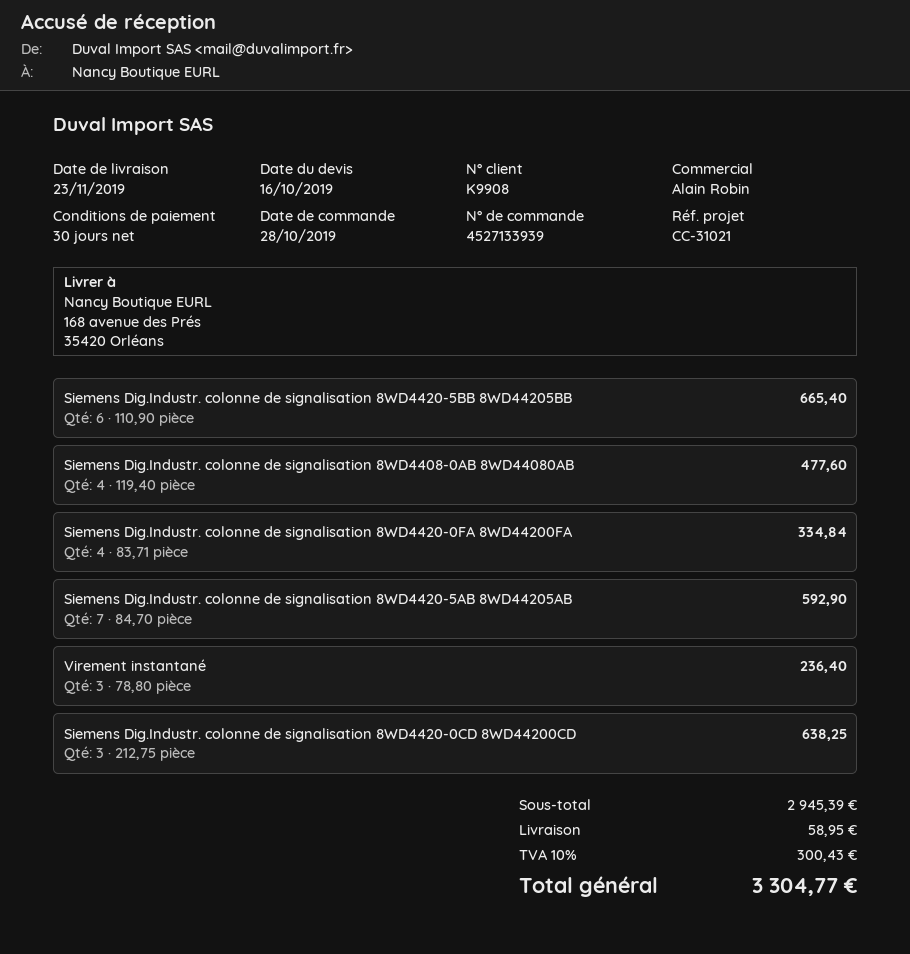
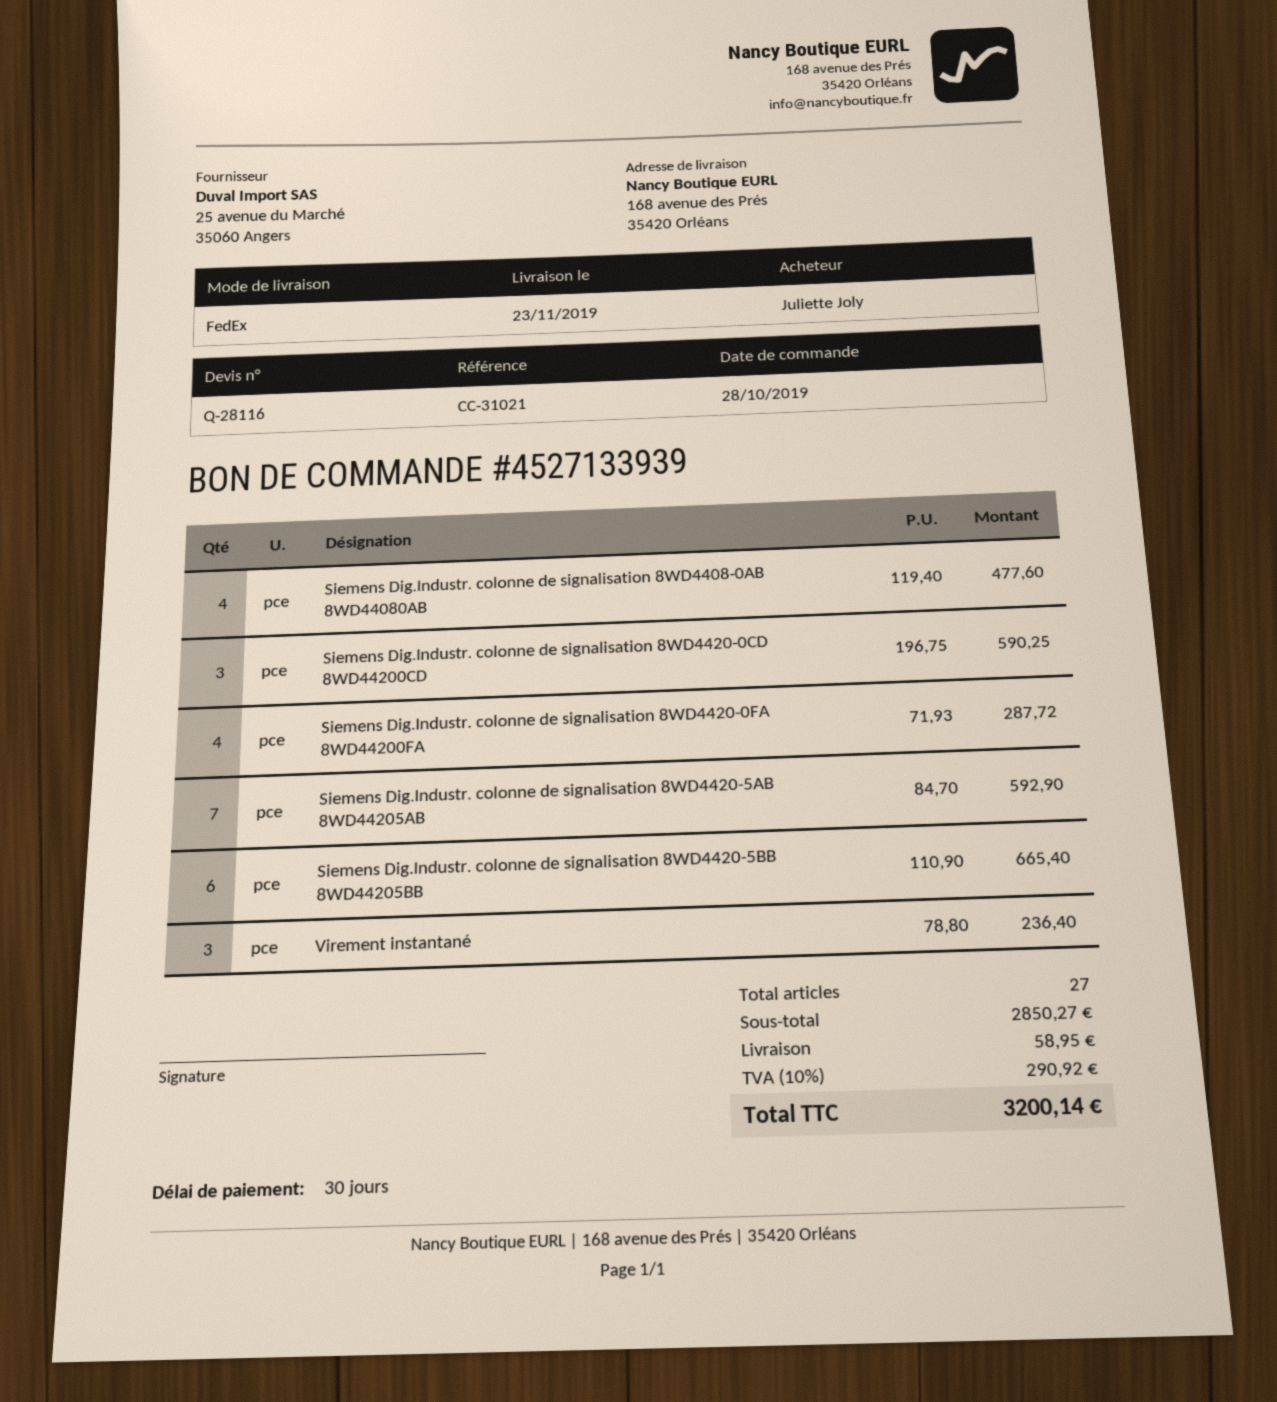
Siemens Dig.Industr. colonne de signalisation 8WD4420-0FA 8WD44200FA: 4 x 83.71 = 334.84 -> 4 x 71.93 = 287.72
Siemens Dig.Industr. colonne de signalisation 8WD4420-0CD 8WD44200CD: 3 x 212.75 = 638.25 -> 3 x 196.75 = 590.25
subtotal: 2945.39 -> 2850.27
tax: 10% = 300.43 -> 10% = 290.92
total: 3304.77 -> 3200.14

